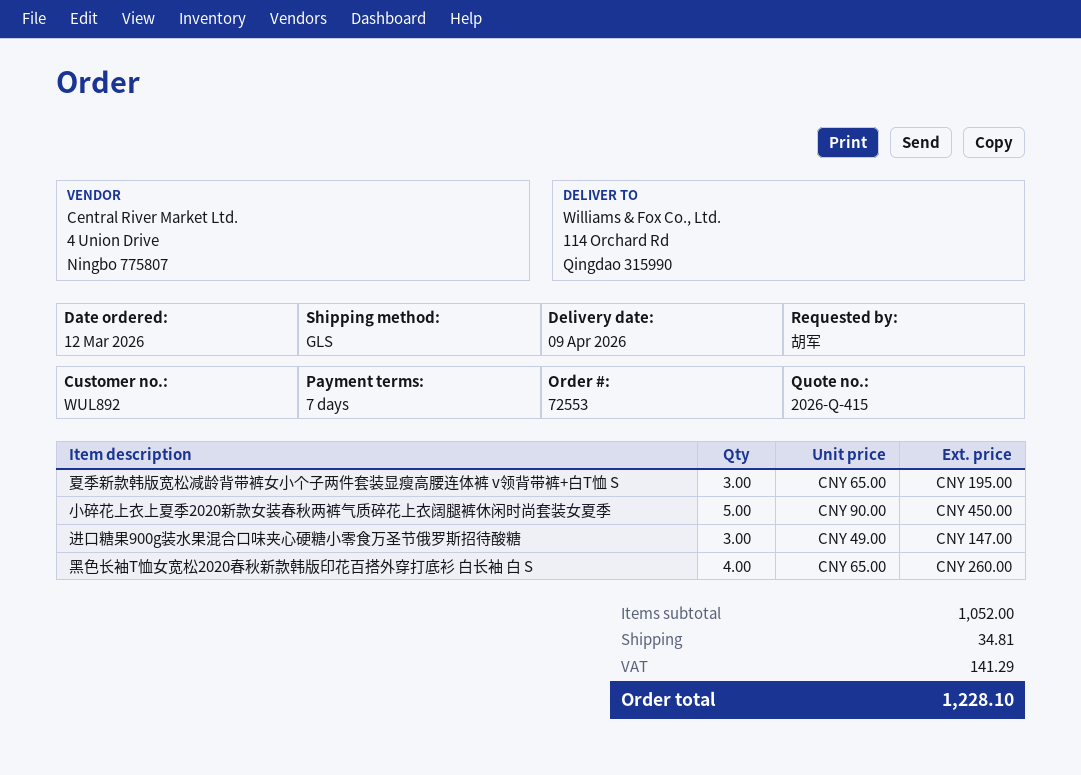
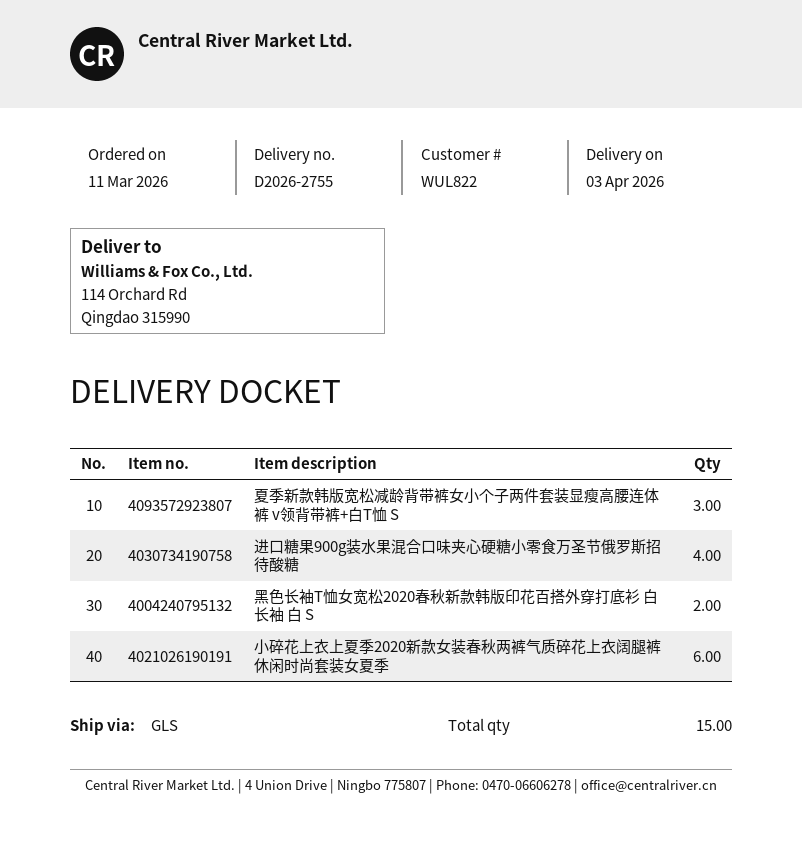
order date: 2026-03-12 -> 2026-03-11
delivery date: 2026-04-09 -> 2026-04-03
customer number: WUL892 -> WUL822
小碎花上衣上夏季2020新款女装春秋两裤气质碎花上衣阔腿裤休闲时尚套装女夏季: 5 -> 6
进口糖果900g装水果混合口味夹心硬糖小零食万圣节俄罗斯招待酸糖: 3 -> 4
黑色长袖T恤女宽松2020春秋新款韩版印花百搭外穿打底衫 白长袖 白 S: 4 -> 2

